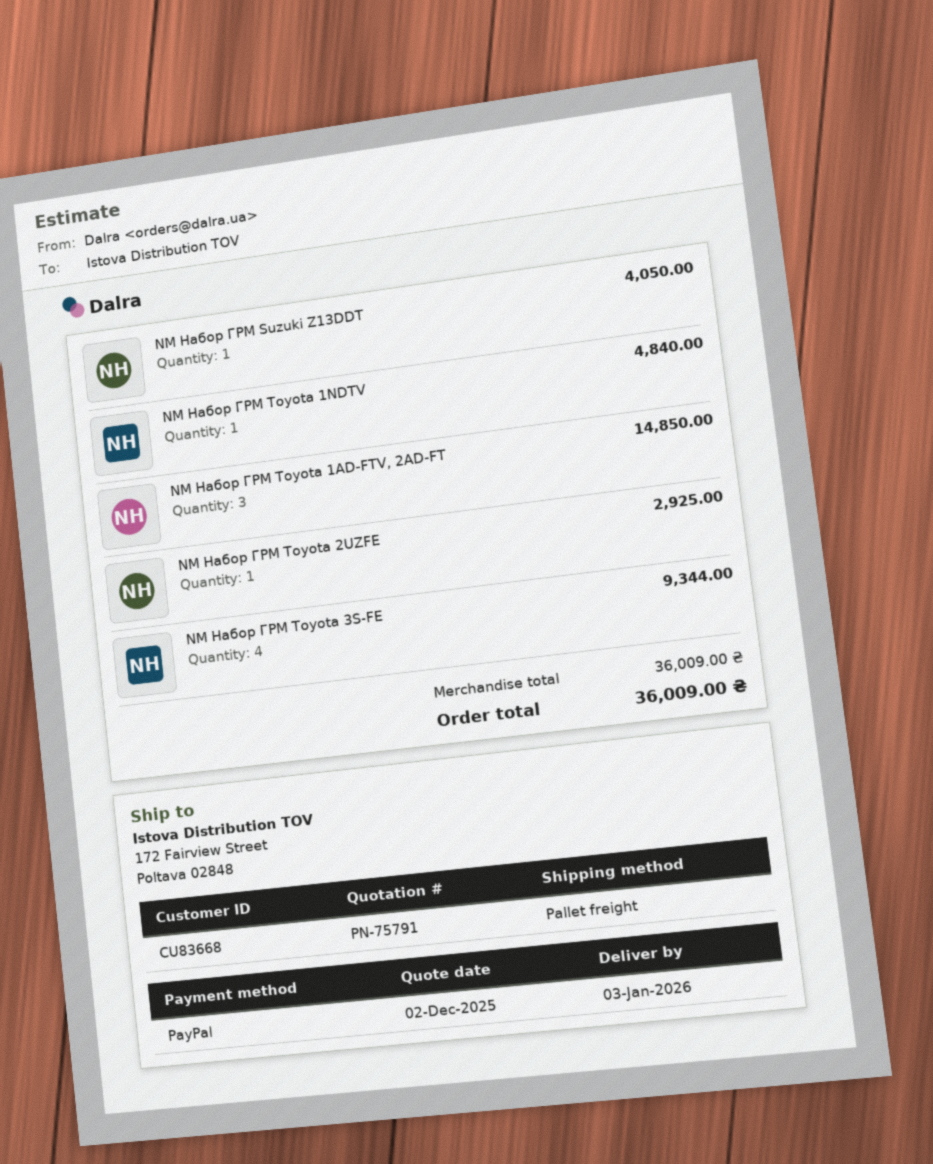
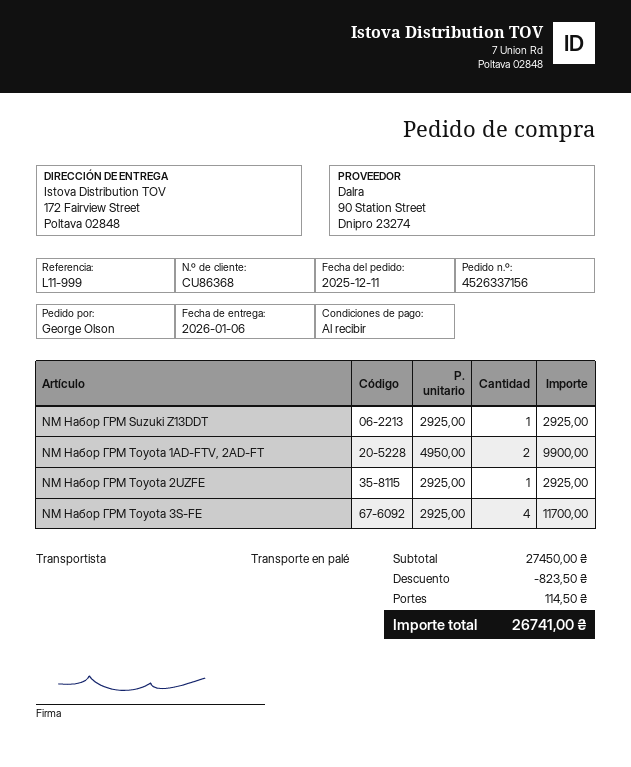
delivery date: 2026-01-03 -> 2026-01-06
customer number: CU83668 -> CU86368
NM Набор ГРМ Suzuki Z13DDT: 1 for 4050.00 -> 1 for 2925.00
NM Набор ГРМ Toyota 1NDTV: 1 for 4840.00 -> none
NM Набор ГРМ Toyota 1AD-FTV, 2AD-FT: 3 for 14850.00 -> 2 for 9900.00
NM Набор ГРМ Toyota 3S-FE: 4 for 9344.00 -> 4 for 11700.00
subtotal: 36009.00 -> 27450.00
discount: none -> 823.50
shipping: none -> 114.50
total: 36009.00 -> 26741.00

